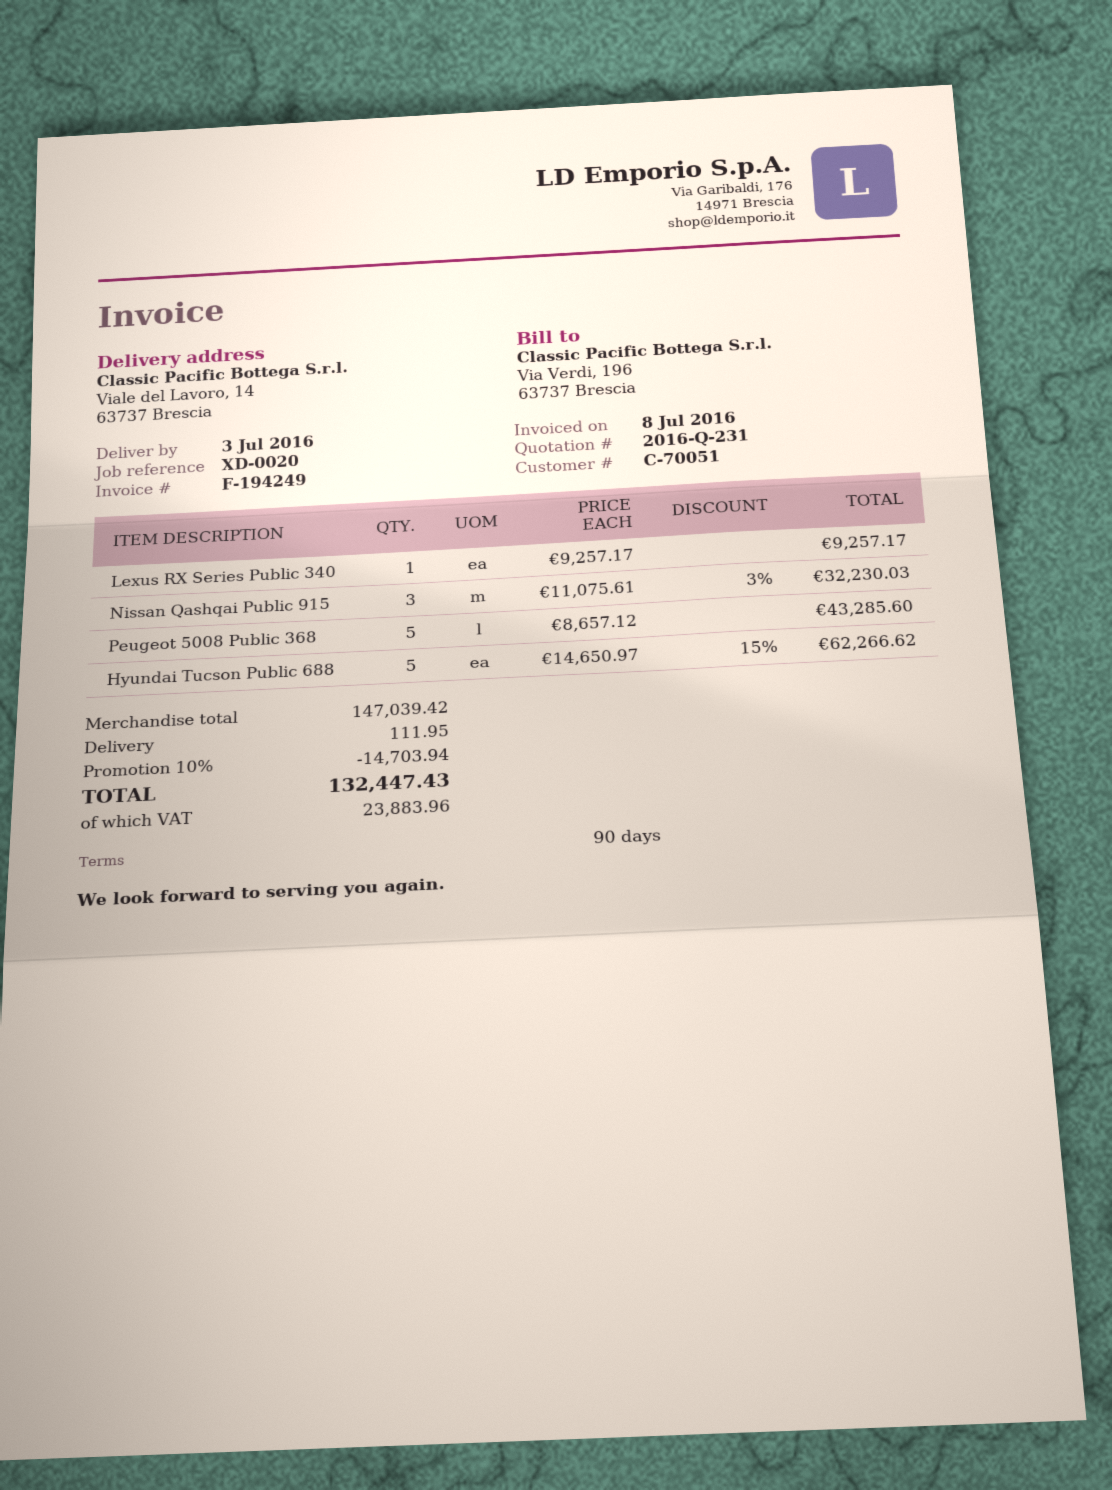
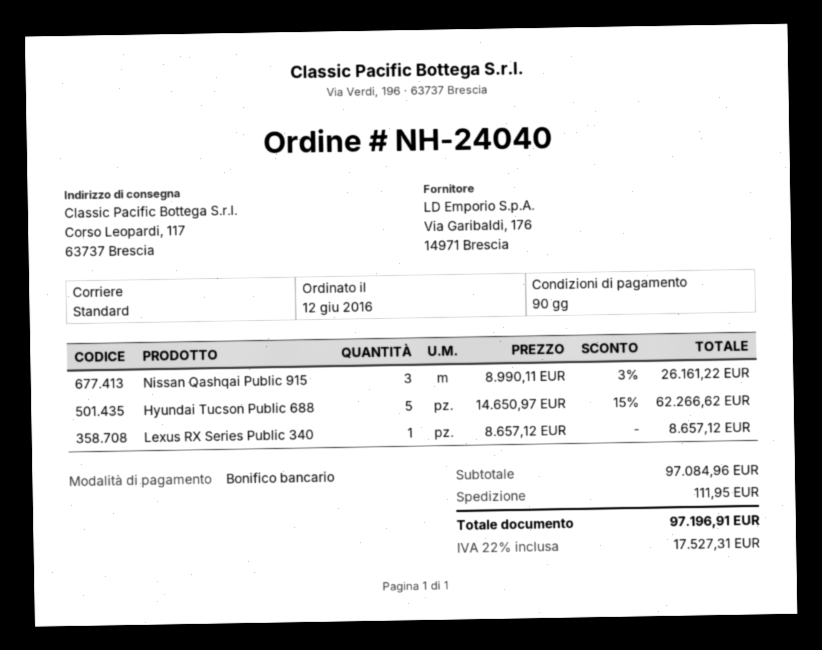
ship to: Viale del Lavoro, 14, 63737 Brescia -> Corso Leopardi, 117, 63737 Brescia
Lexus RX Series Public 340: 1 x 9257.17 = 9257.17 -> 1 x 8657.12 = 8657.12
Nissan Qashqai Public 915: 3 x 11075.61 - 3% = 32230.03 -> 3 x 8990.11 - 3% = 26161.22
Peugeot 5008 Public 368: 5 x 8657.12 = 43285.60 -> none
subtotal: 147039.42 -> 97084.96
discount: 10% = 14703.94 -> none
tax: 23883.96 -> 17527.31
total: 132447.43 -> 97196.91

